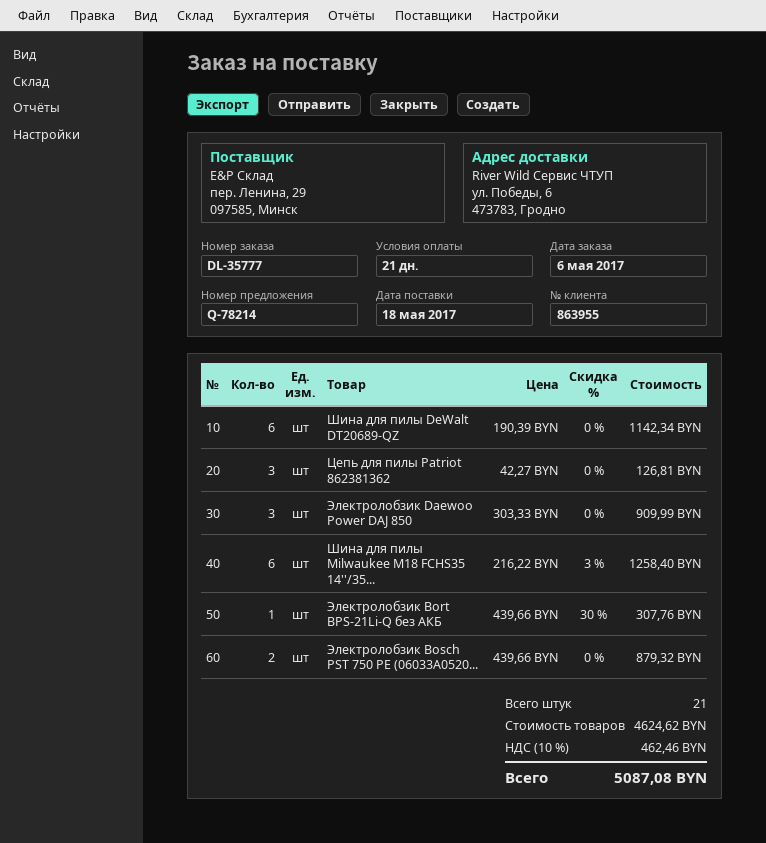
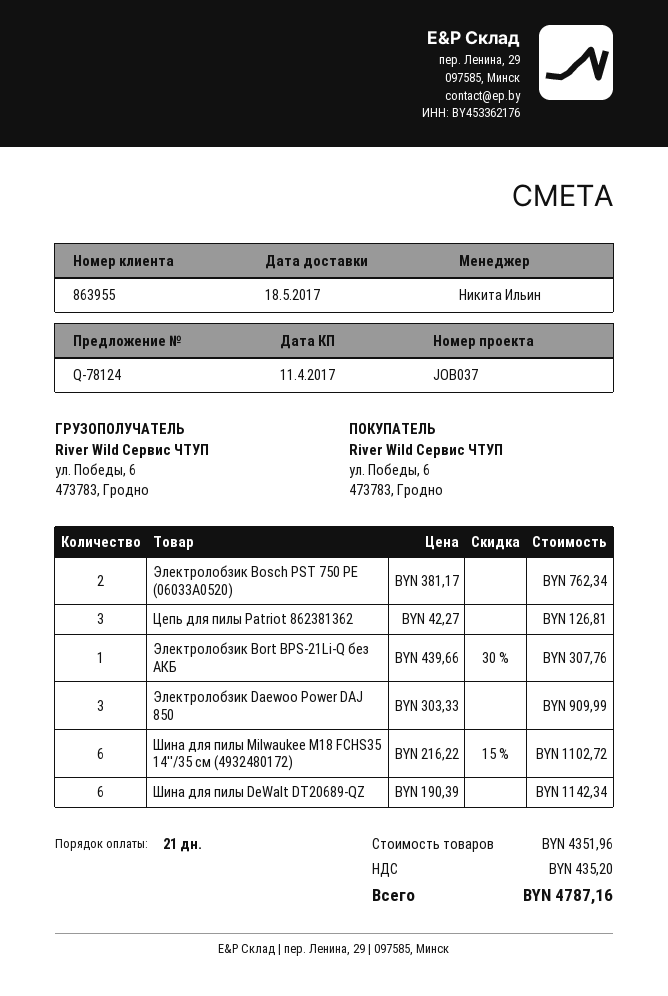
quote number: Q-78214 -> Q-78124
Шина для пилы Milwaukee M18 FCHS35 14''/35...: 6 x 216.22 - 3% = 1258.40 -> 6 x 216.22 - 15% = 1102.72
Электролобзик Bosch PST 750 PE (06033A0520...: 2 x 439.66 = 879.32 -> 2 x 381.17 = 762.34
subtotal: 4624.62 -> 4351.96
tax: 462.46 -> 435.20
total: 5087.08 -> 4787.16

